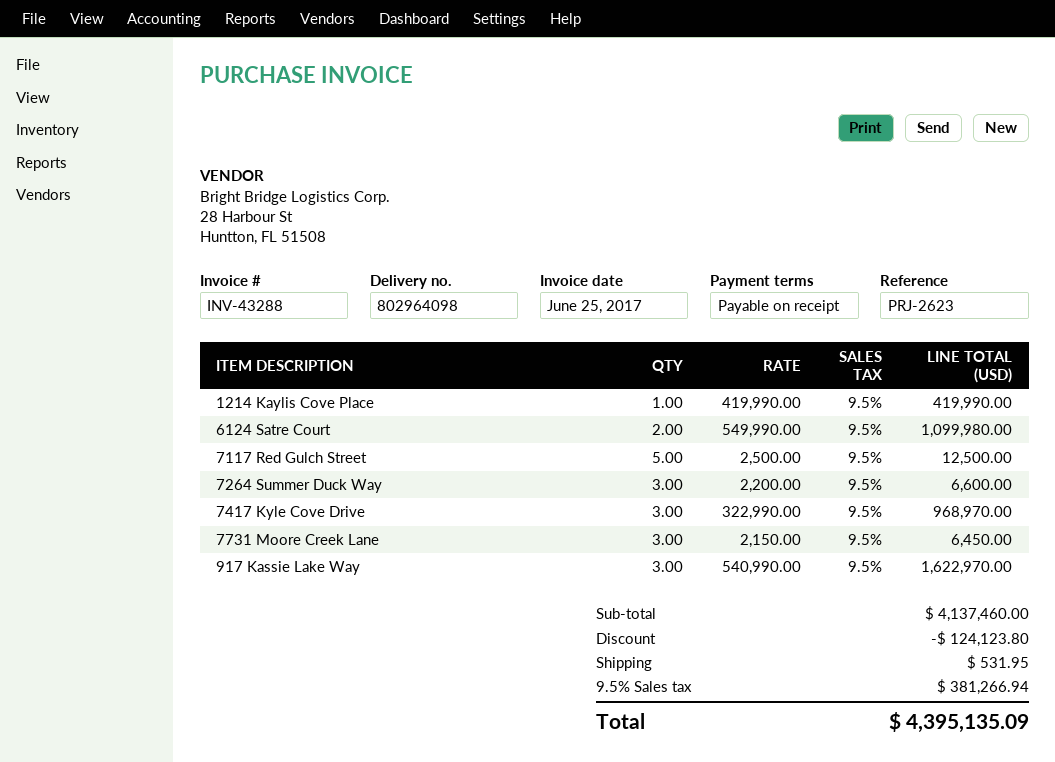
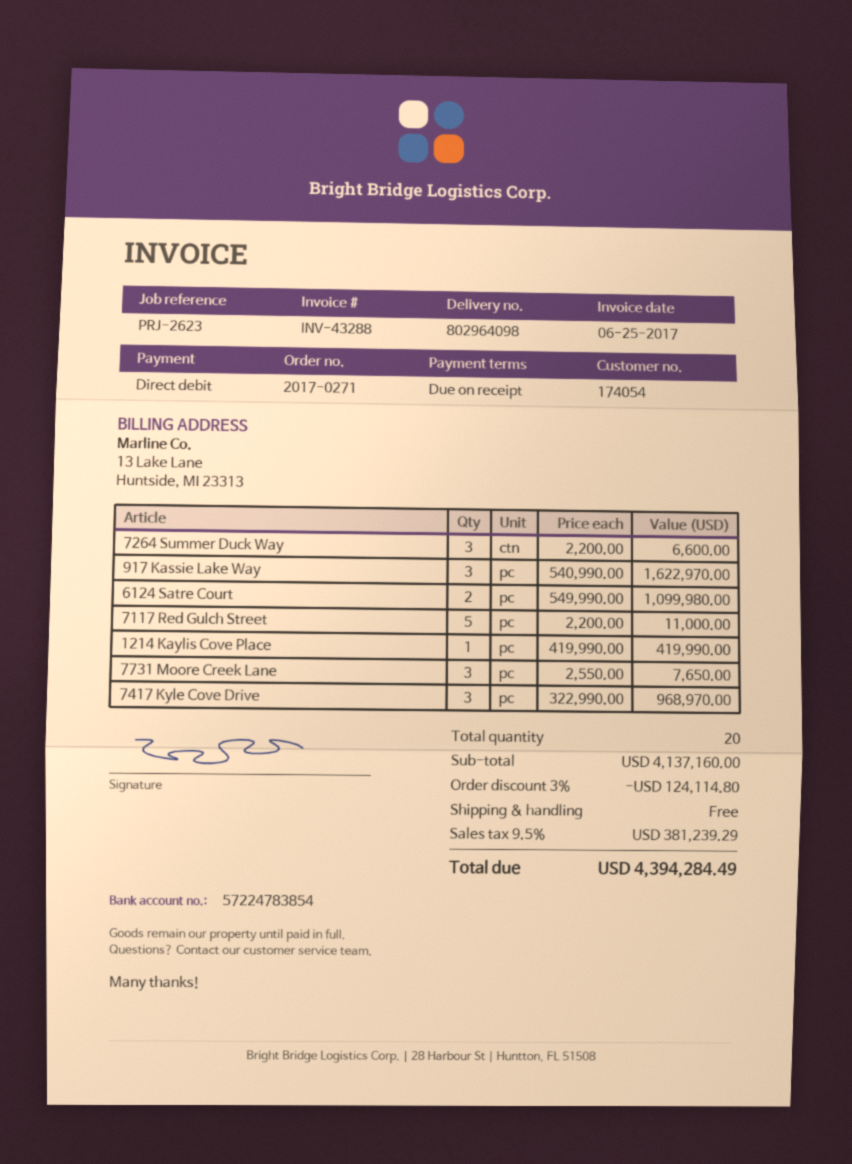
7117 Red Gulch Street: 5 x 2500.00 = 12500.00 -> 5 x 2200.00 = 11000.00
7731 Moore Creek Lane: 3 x 2150.00 = 6450.00 -> 3 x 2550.00 = 7650.00
subtotal: 4137460.00 -> 4137160.00
discount: 124123.80 -> 124114.80
shipping: 531.95 -> 0.00
tax: 9.5% = 381266.94 -> 9.5% = 381239.29
total: 4395135.09 -> 4394284.49

